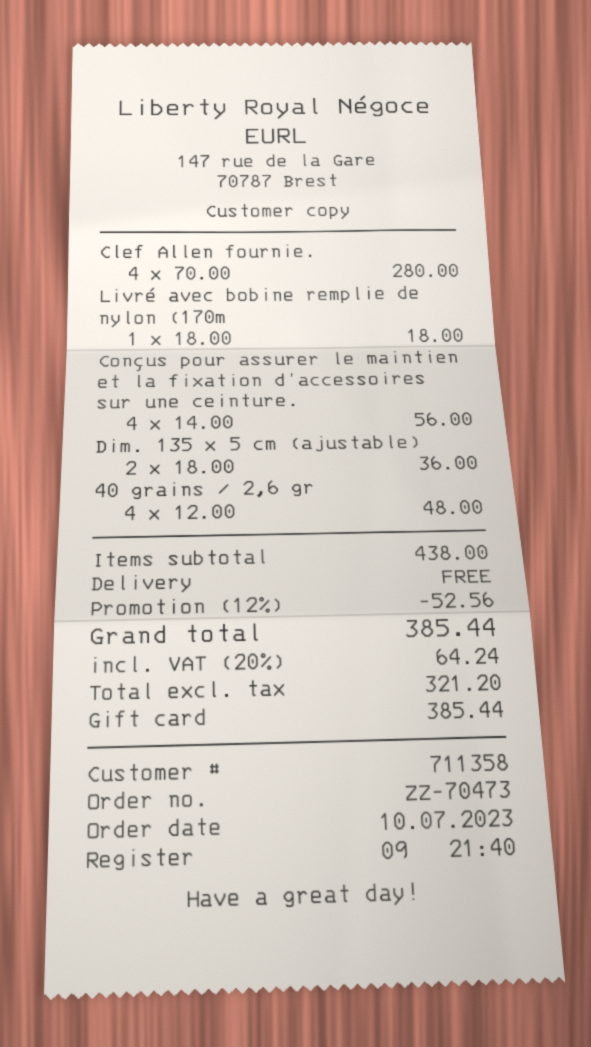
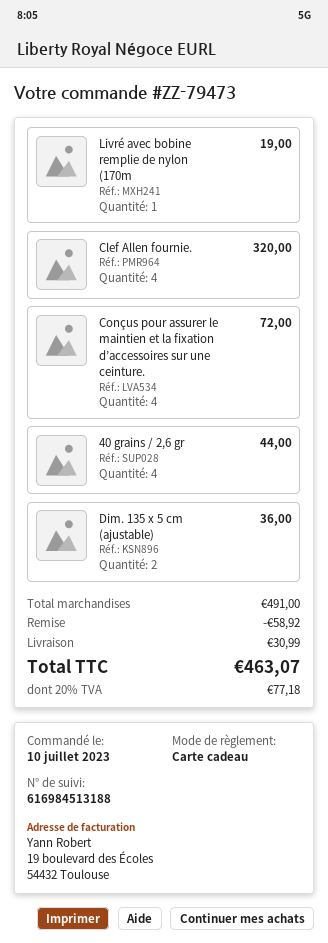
order number: ZZ-70473 -> ZZ-79473
Clef Allen fournie.: 4 for 280.00 -> 4 for 320.00
Livré avec bobine remplie de nylon (170m: 1 for 18.00 -> 1 for 19.00
Conçus pour assurer le maintien et la fixation d’accessoires sur une ceinture.: 4 for 56.00 -> 4 for 72.00
40 grains / 2,6 gr: 4 for 48.00 -> 4 for 44.00
subtotal: 438.00 -> 491.00
discount: 52.56 -> 58.92
shipping: 0.00 -> 30.99
tax: 20% = 64.24 -> 20% = 77.18
total: 385.44 -> 463.07

